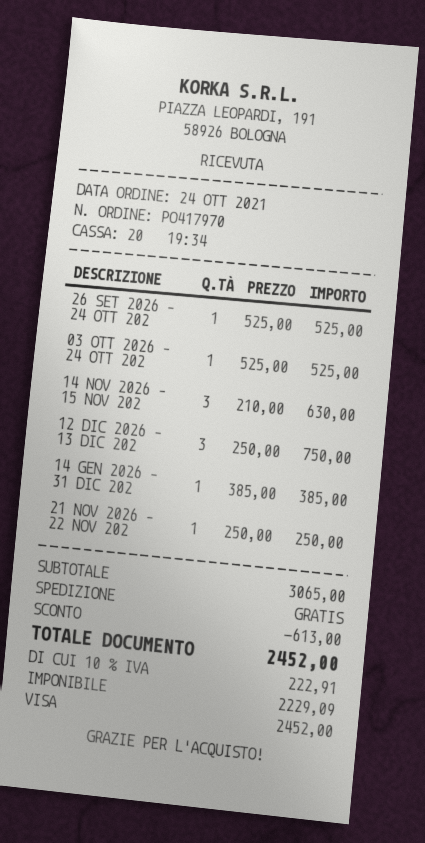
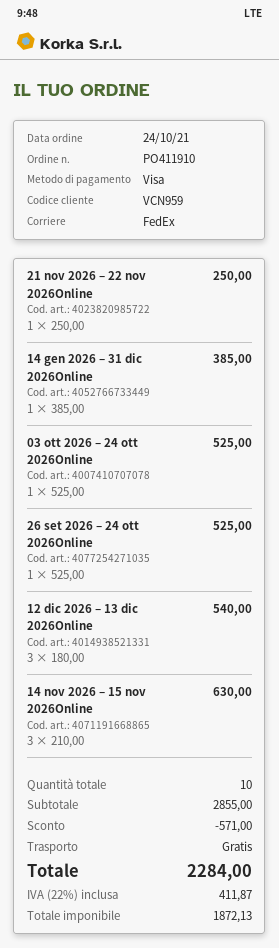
order number: PO417970 -> PO411910
12 DIC 2026 – 13 DIC 202: 3 x 250.00 = 750.00 -> 3 x 180.00 = 540.00
subtotal: 3065.00 -> 2855.00
discount: 613.00 -> 571.00
net: 2229.09 -> 1872.13
tax: 10% = 222.91 -> 22% = 411.87
total: 2452.00 -> 2284.00

